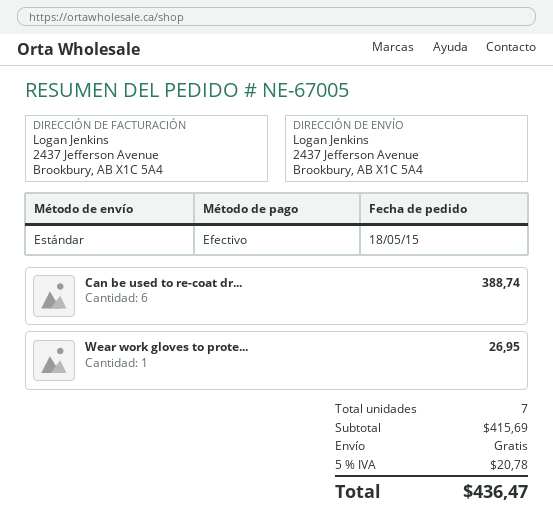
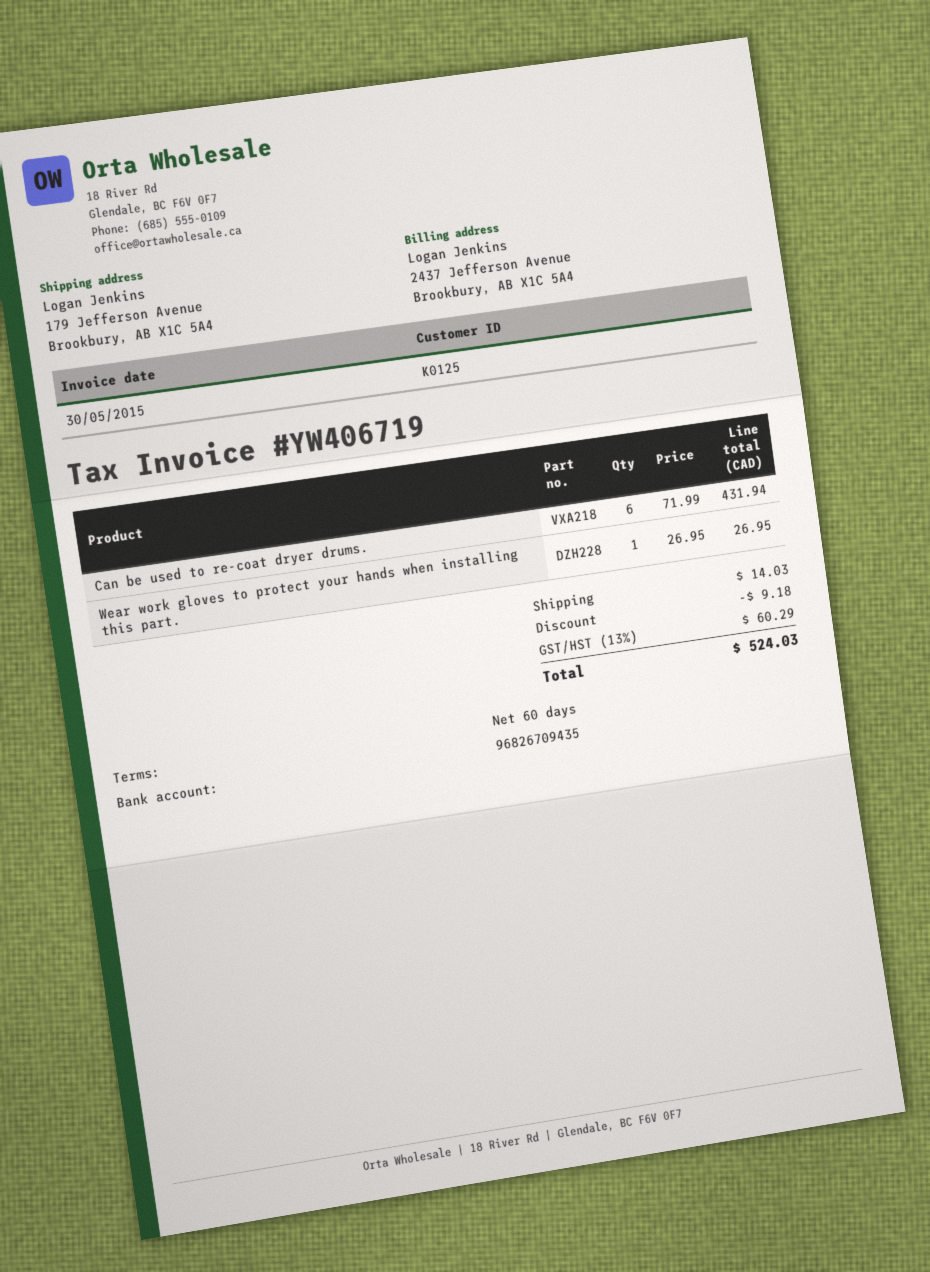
ship to: 2437 Jefferson Avenue, Brookbury, AB X1C 5A4 -> 179 Jefferson Avenue, Brookbury, AB X1C 5A4
Can be used to re-coat dr...: 6 for 388.74 -> 6 for 431.94
discount: none -> 9.18
shipping: 0.00 -> 14.03
tax: 5% = 20.78 -> 13% = 60.29
total: 436.47 -> 524.03

